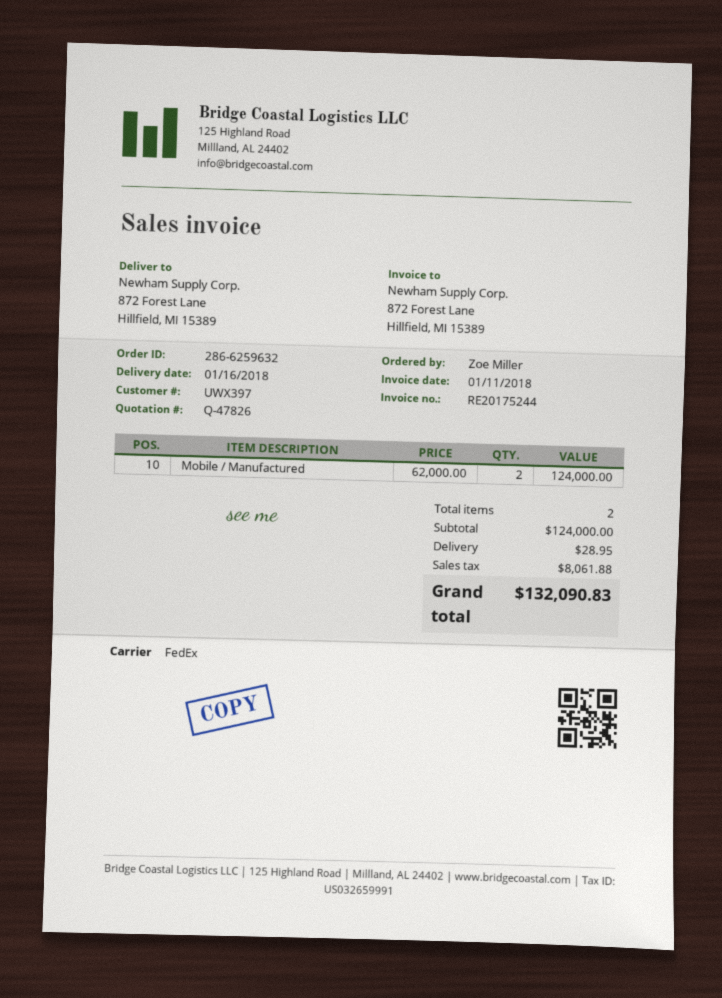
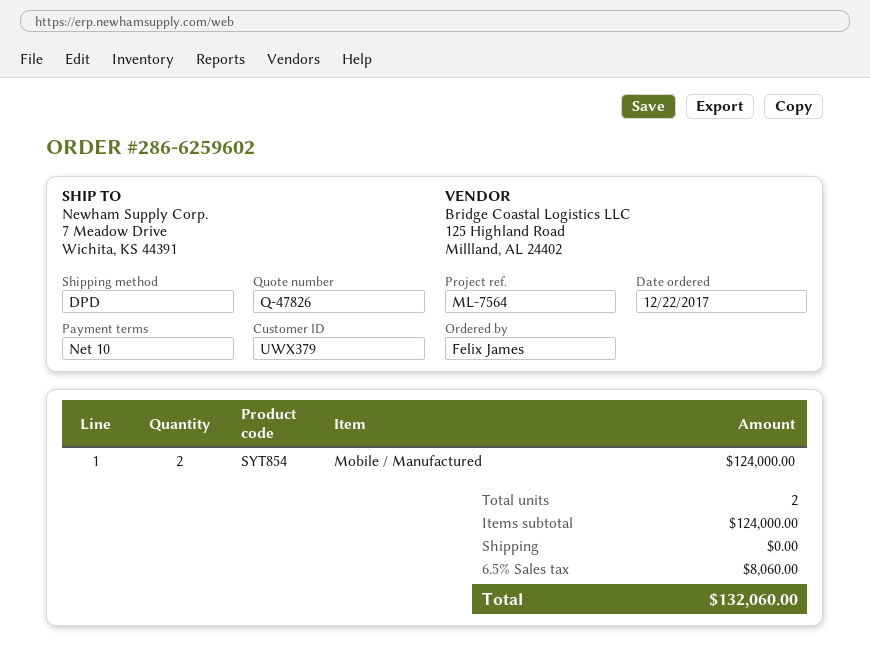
order number: 286-6259632 -> 286-6259602
customer number: UWX397 -> UWX379
ordered by: Zoe Miller -> Felix James
shipping method: FedEx -> DPD
ship to: 872 Forest Lane, Hillfield, MI 15389 -> 7 Meadow Drive, Wichita, KS 44391
shipping: 28.95 -> 0.00
tax: 8061.88 -> 8060.00
total: 132090.83 -> 132060.00

